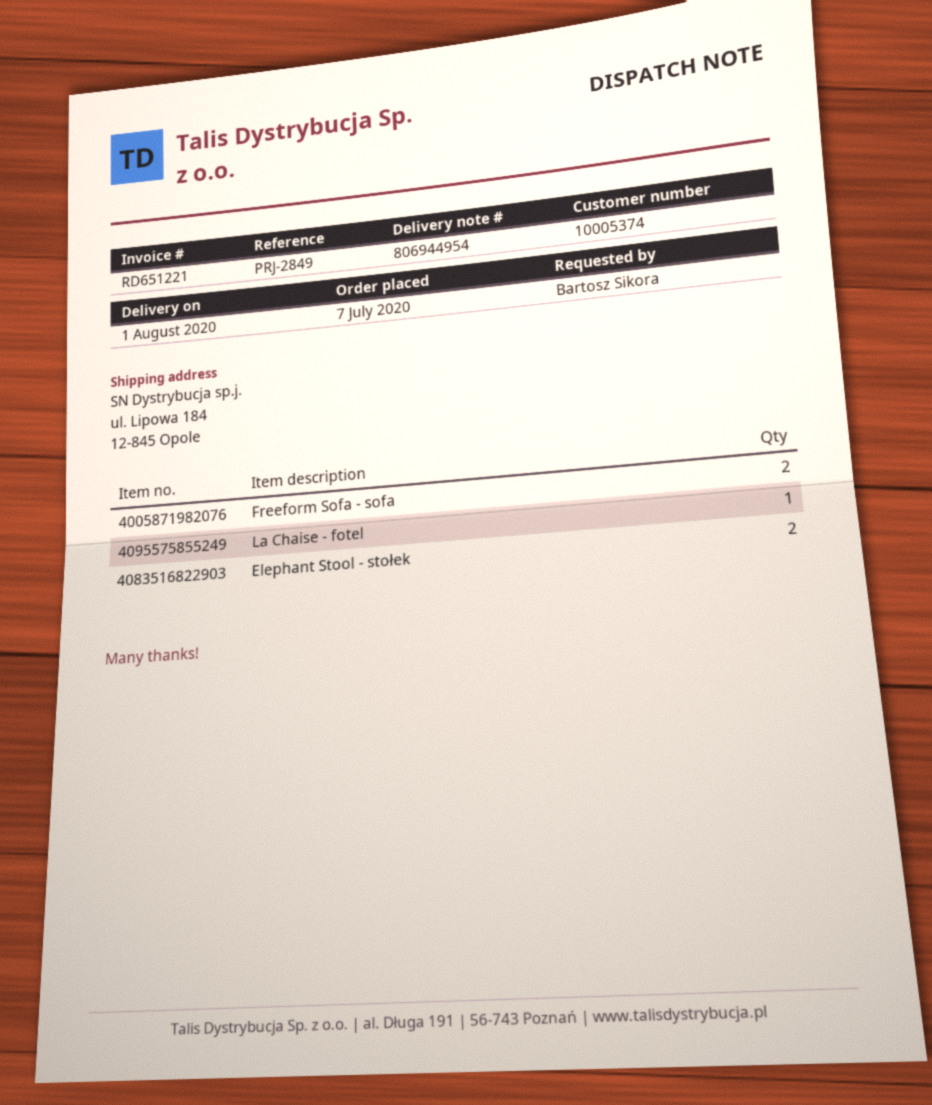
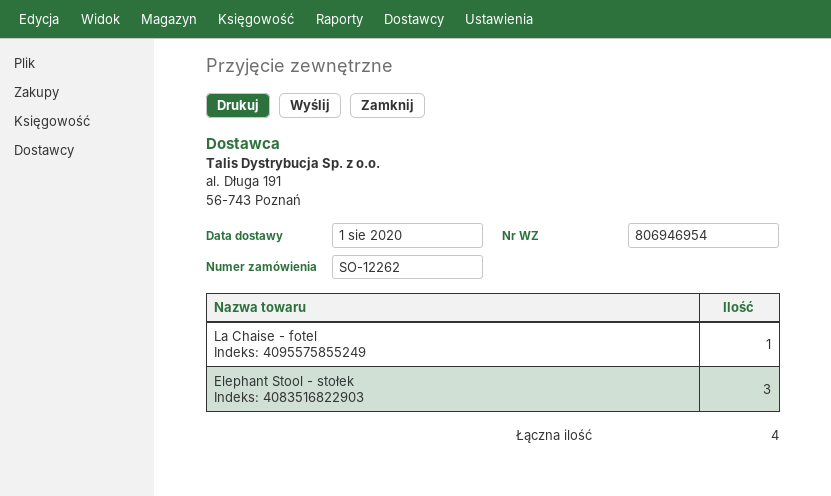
delivery note number: 806944954 -> 806946954
Freeform Sofa - sofa: 2 -> none
Elephant Stool - stołek: 2 -> 3

